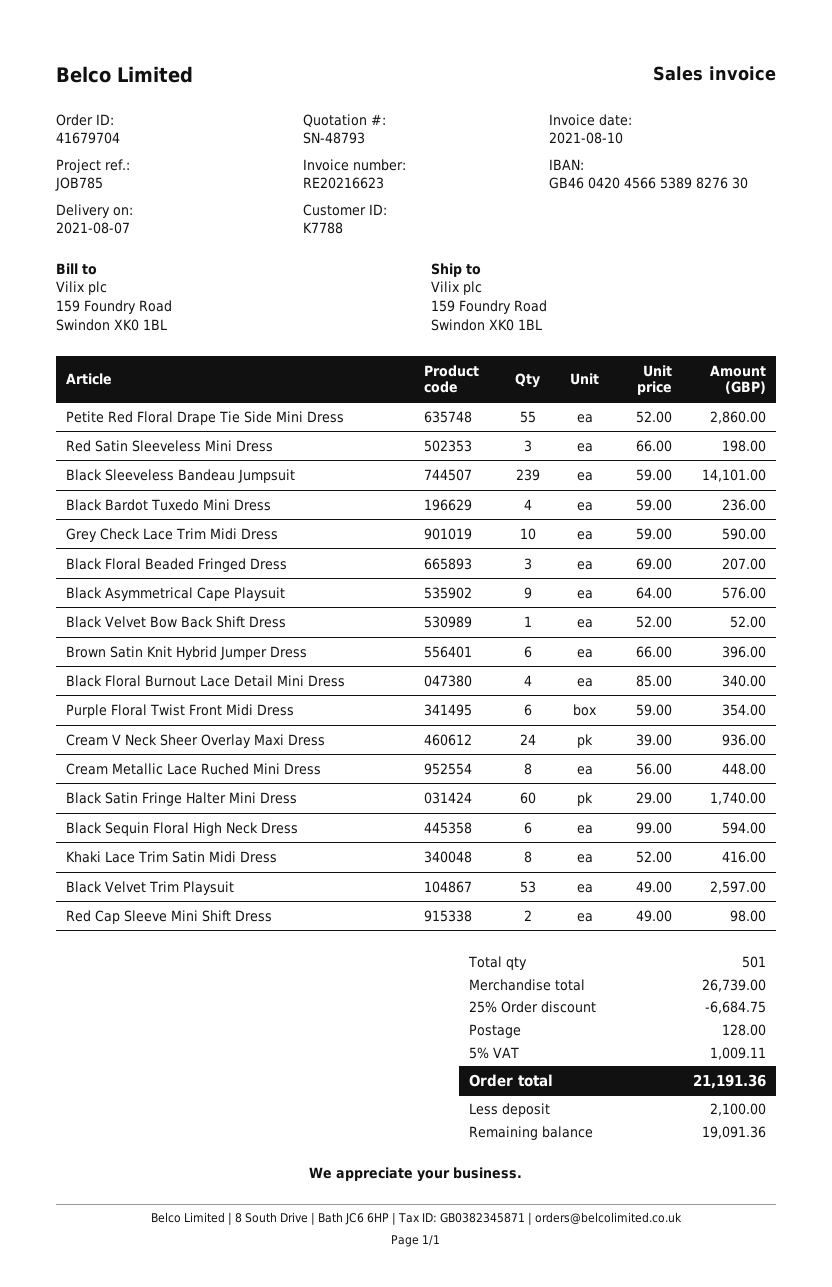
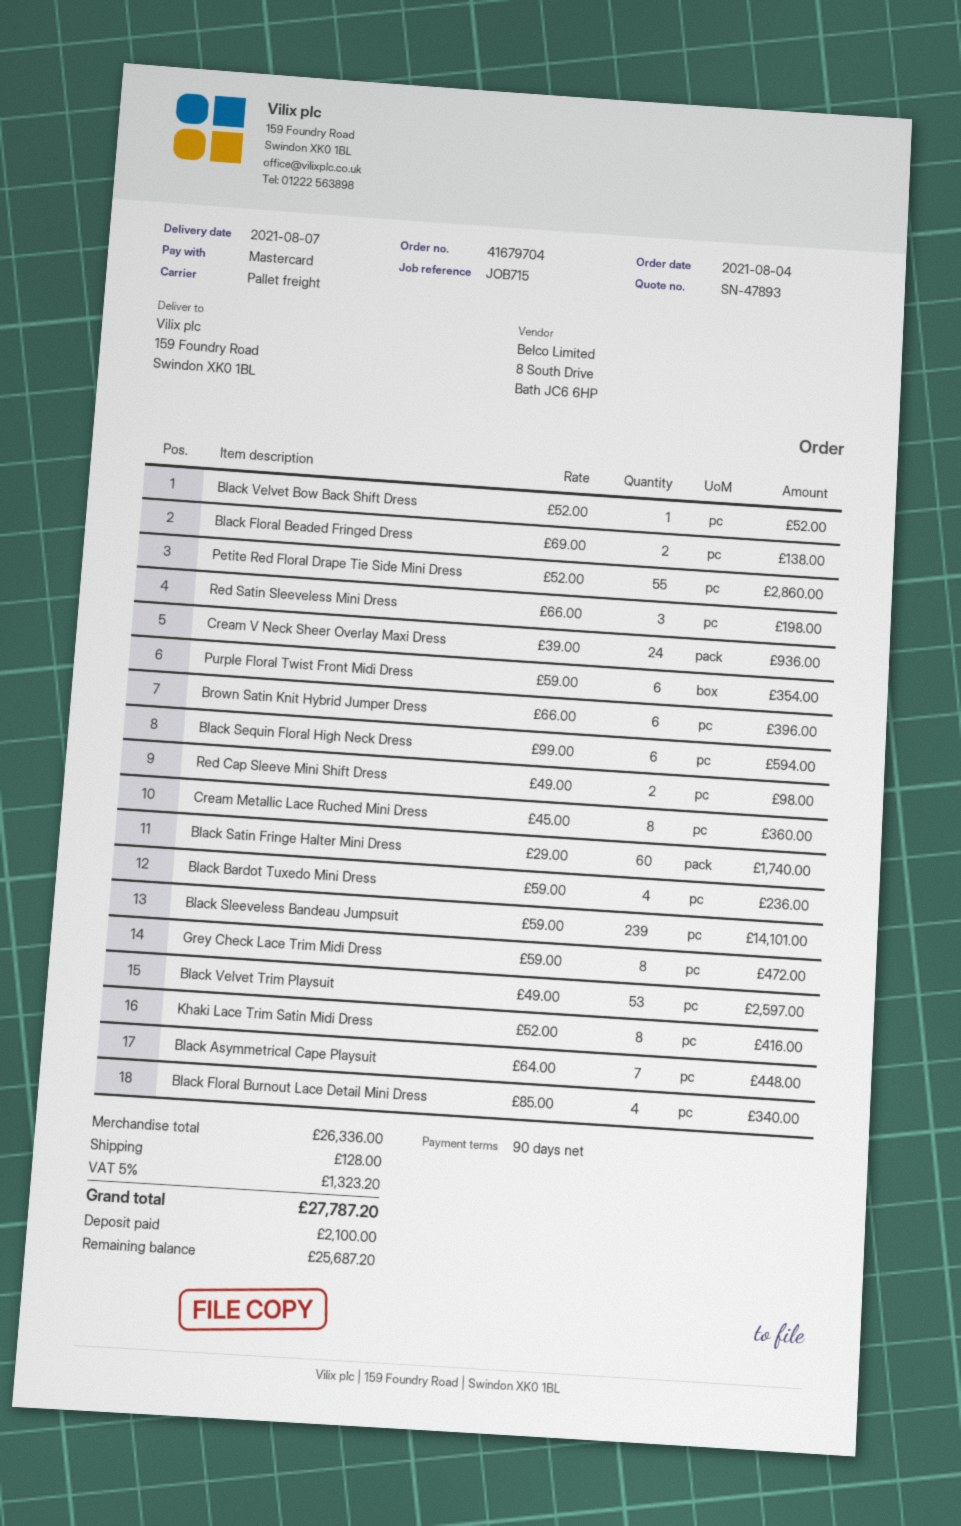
quote number: SN-48793 -> SN-47893
reference: JOB785 -> JOB715
Grey Check Lace Trim Midi Dress: 10 x 59.00 = 590.00 -> 8 x 59.00 = 472.00
Black Floral Beaded Fringed Dress: 3 x 69.00 = 207.00 -> 2 x 69.00 = 138.00
Black Asymmetrical Cape Playsuit: 9 x 64.00 = 576.00 -> 7 x 64.00 = 448.00
Cream Metallic Lace Ruched Mini Dress: 8 x 56.00 = 448.00 -> 8 x 45.00 = 360.00
subtotal: 26739.00 -> 26336.00
discount: 25% = 6684.75 -> none
tax: 5% = 1009.11 -> 5% = 1323.20
total: 21191.36 -> 27787.20
balance: 19091.36 -> 25687.20

